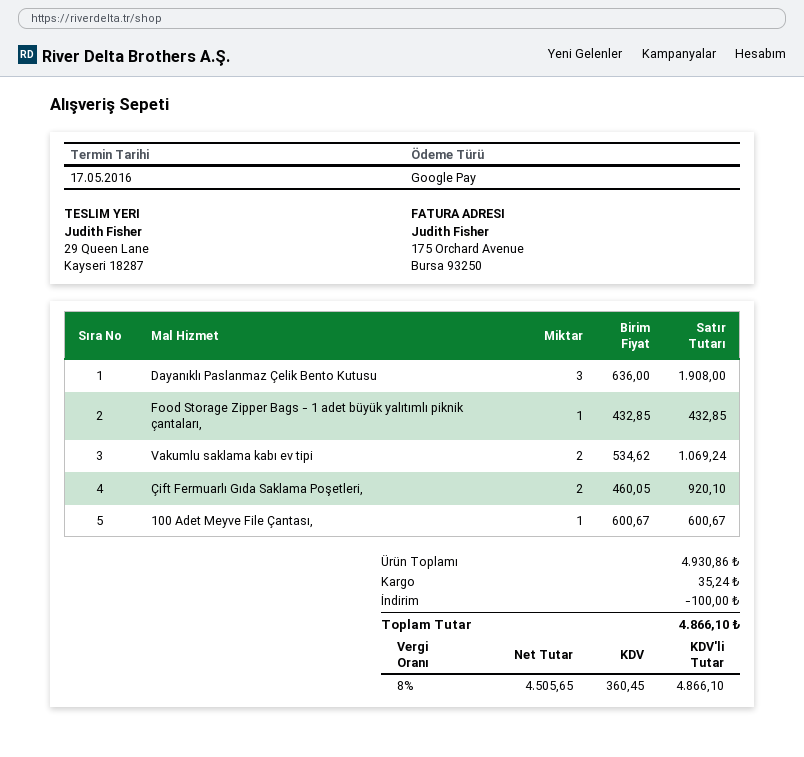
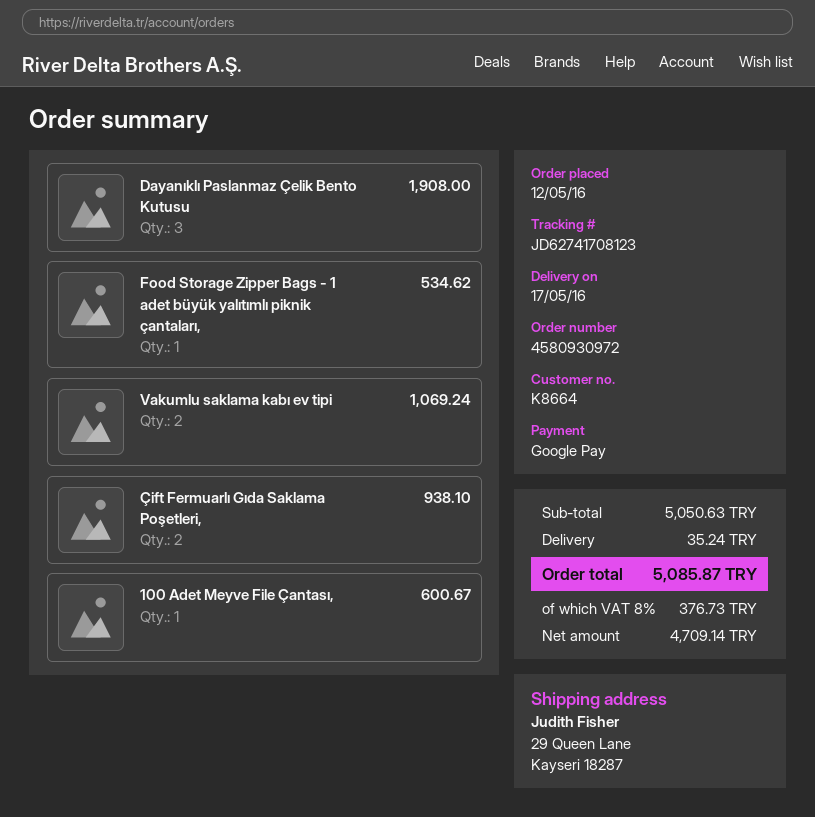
Food Storage Zipper Bags - 1 adet büyük yalıtımlı piknik çantaları,: 1 for 432.85 -> 1 for 534.62
Çift Fermuarlı Gıda Saklama Poşetleri,: 2 for 920.10 -> 2 for 938.10
subtotal: 4930.86 -> 5050.63
discount: 100.00 -> none
net: 4505.65 -> 4709.14
tax: 8% = 360.45 -> 8% = 376.73
total: 4866.10 -> 5085.87

